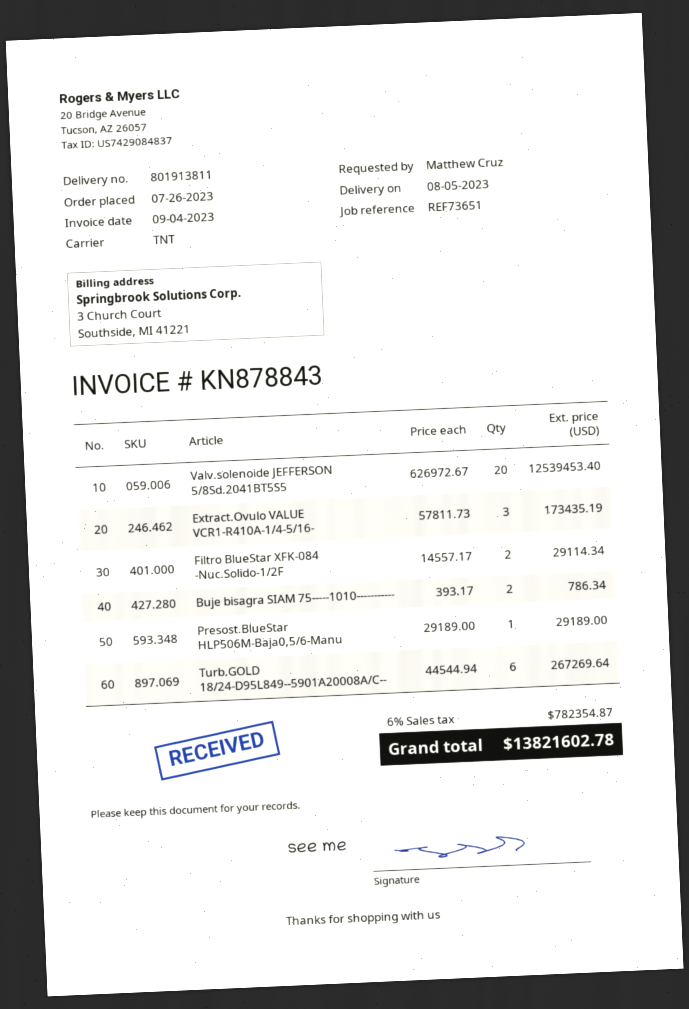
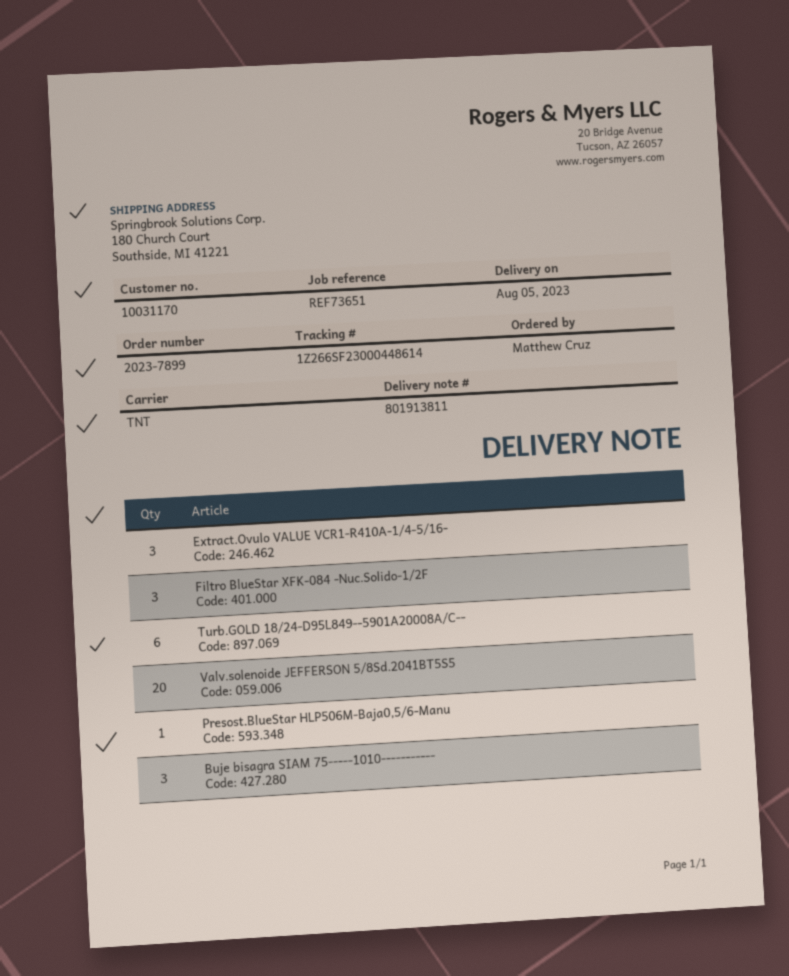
Filtro BlueStar XFK-084 -Nuc.Solido-1/2F: 2 -> 3
Buje bisagra SIAM 75-----1010-----------: 2 -> 3

